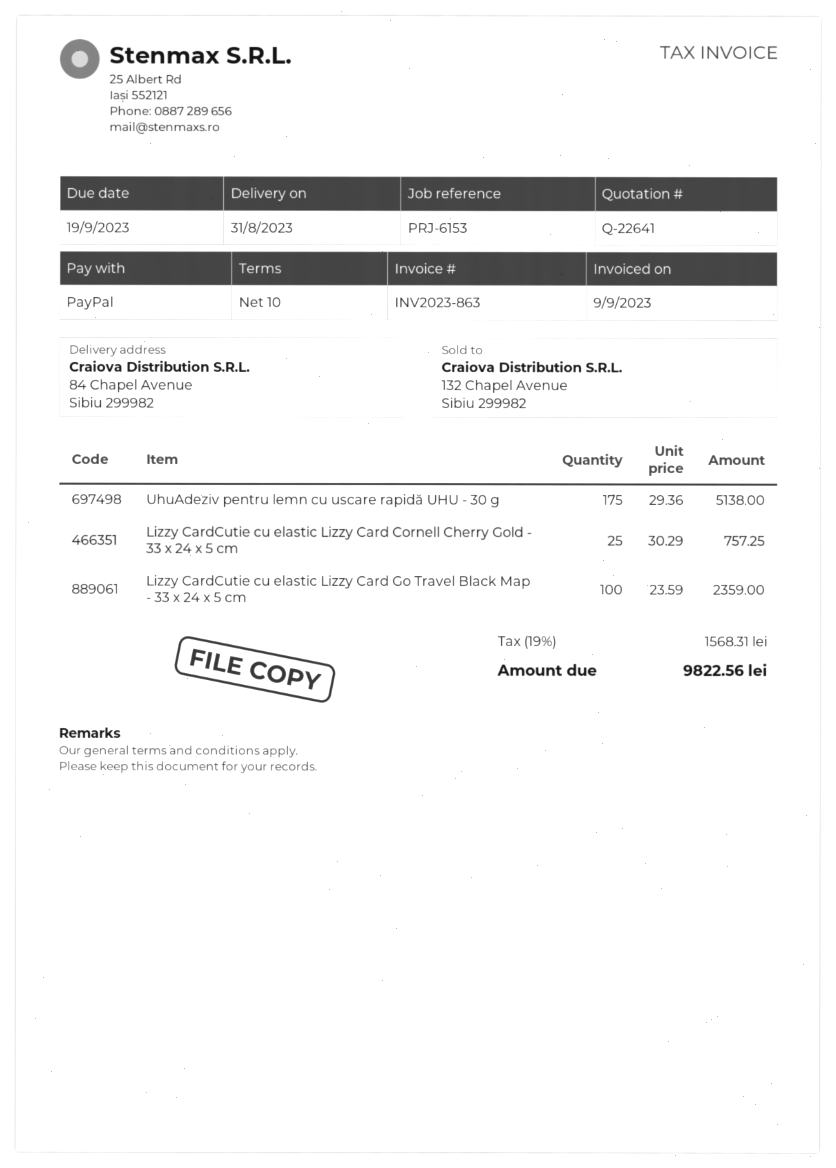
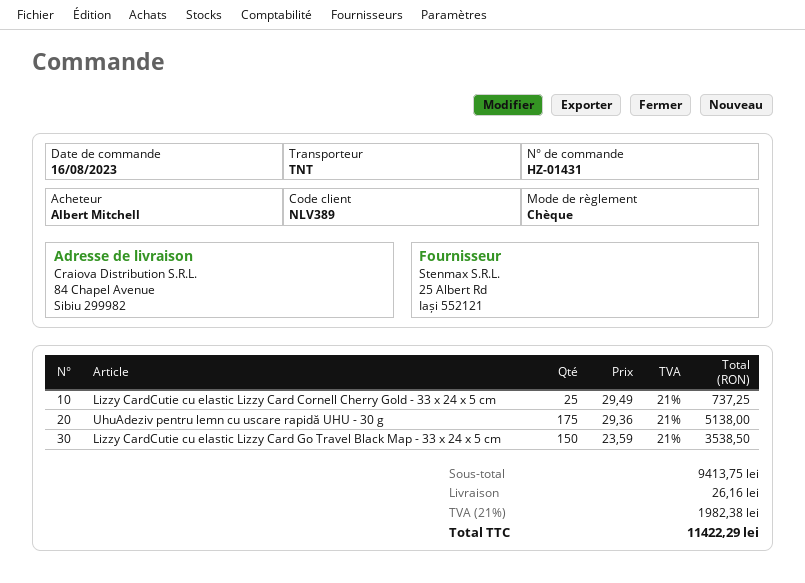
payment method: PayPal -> cheque
Lizzy CardCutie cu elastic Lizzy Card Cornell Cherry Gold - 33 x 24 x 5 cm: 25 x 30.29 = 757.25 -> 25 x 29.49 = 737.25
Lizzy CardCutie cu elastic Lizzy Card Go Travel Black Map - 33 x 24 x 5 cm: 100 x 23.59 = 2359.00 -> 150 x 23.59 = 3538.50
shipping: none -> 26.16
tax: 19% = 1568.31 -> 21% = 1982.38
total: 9822.56 -> 11422.29

